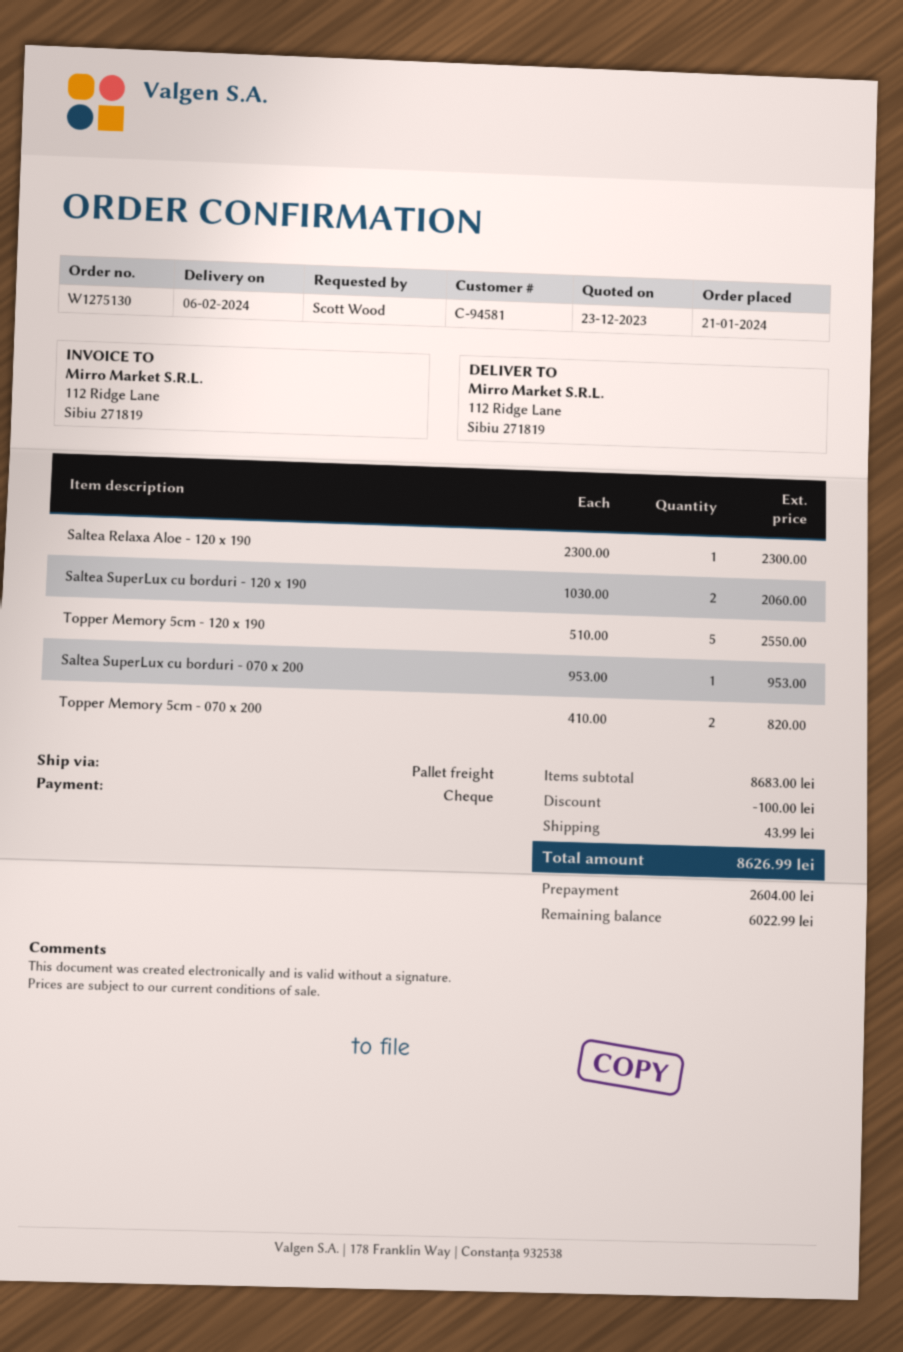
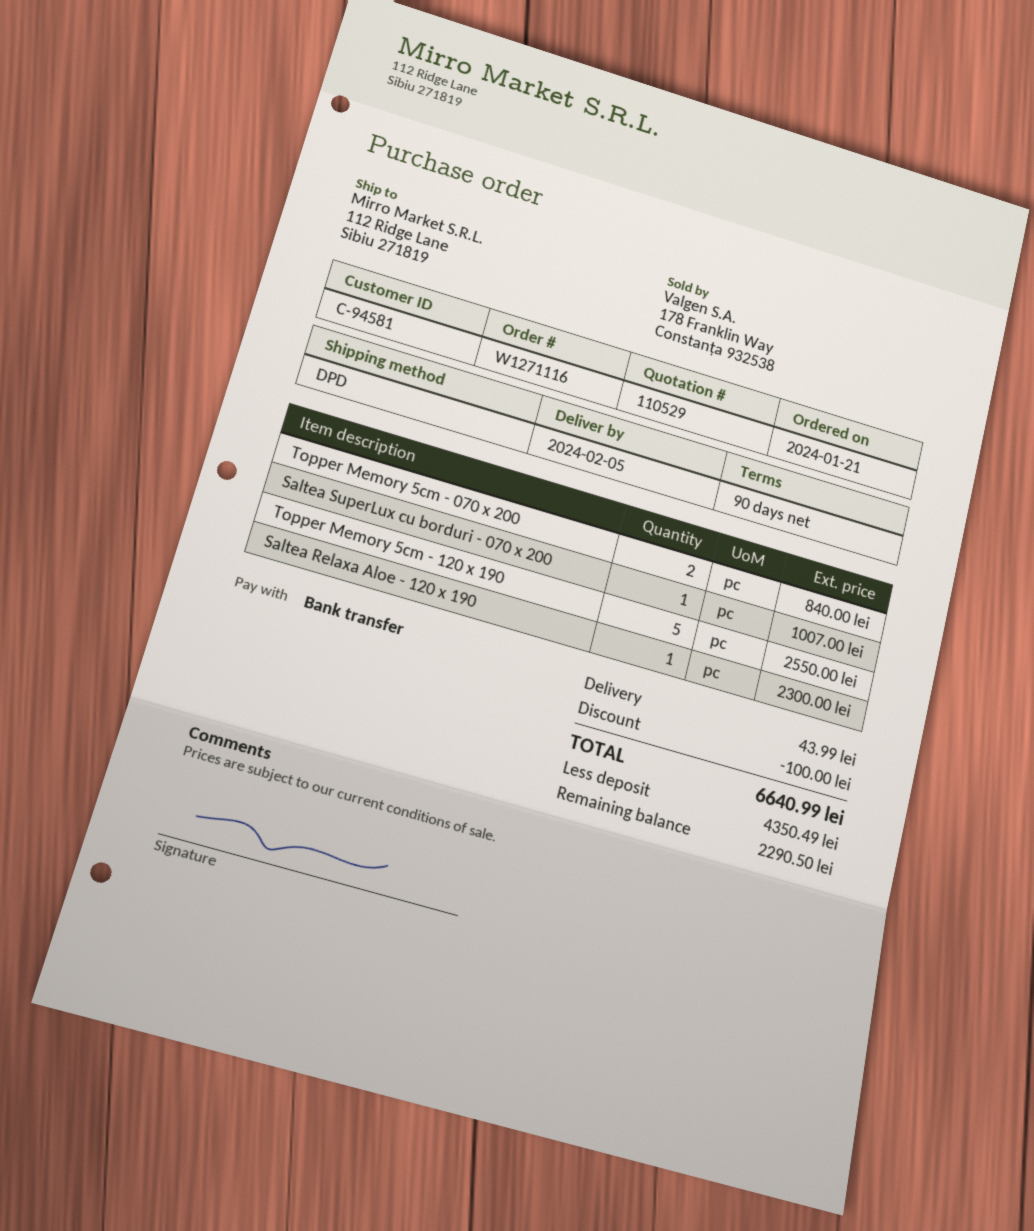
order number: W1275130 -> W1271116
delivery date: 2024-02-06 -> 2024-02-05
payment method: cheque -> bank transfer
shipping method: pallet freight -> DPD
Saltea SuperLux cu borduri - 120 x 190: 2 for 2060.00 -> none
Saltea SuperLux cu borduri - 070 x 200: 1 for 953.00 -> 1 for 1007.00
Topper Memory 5cm - 070 x 200: 2 for 820.00 -> 2 for 840.00
total: 8626.99 -> 6640.99
deposit: 2604.00 -> 4350.49
balance: 6022.99 -> 2290.50

